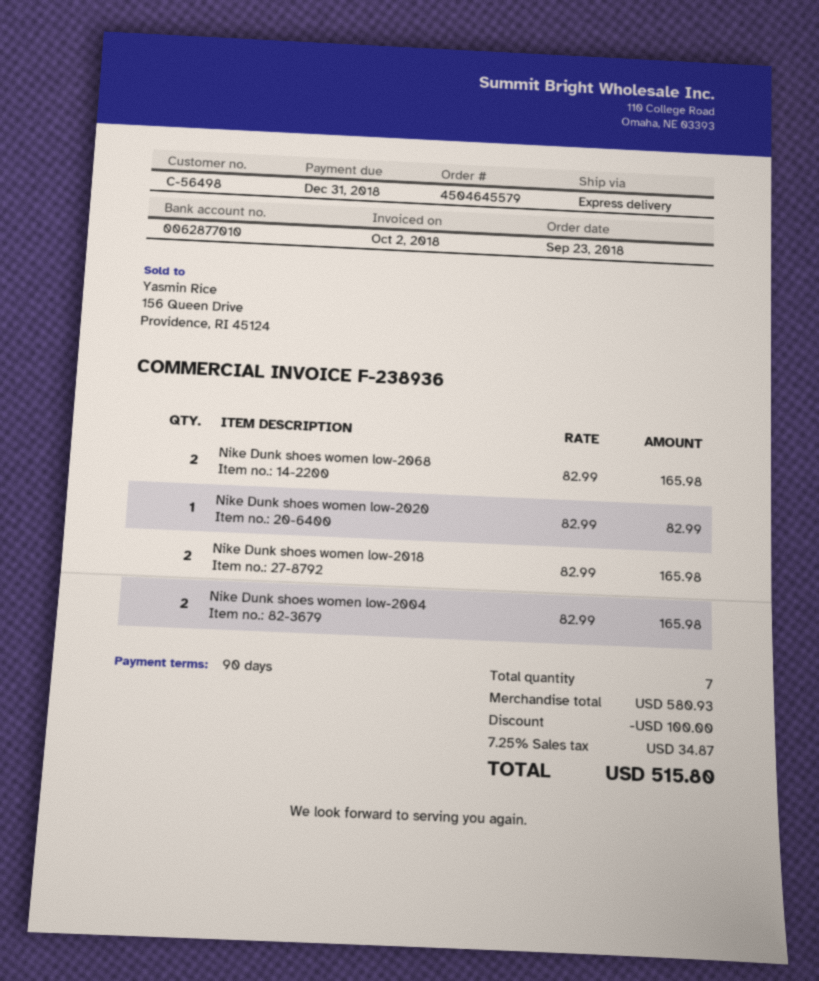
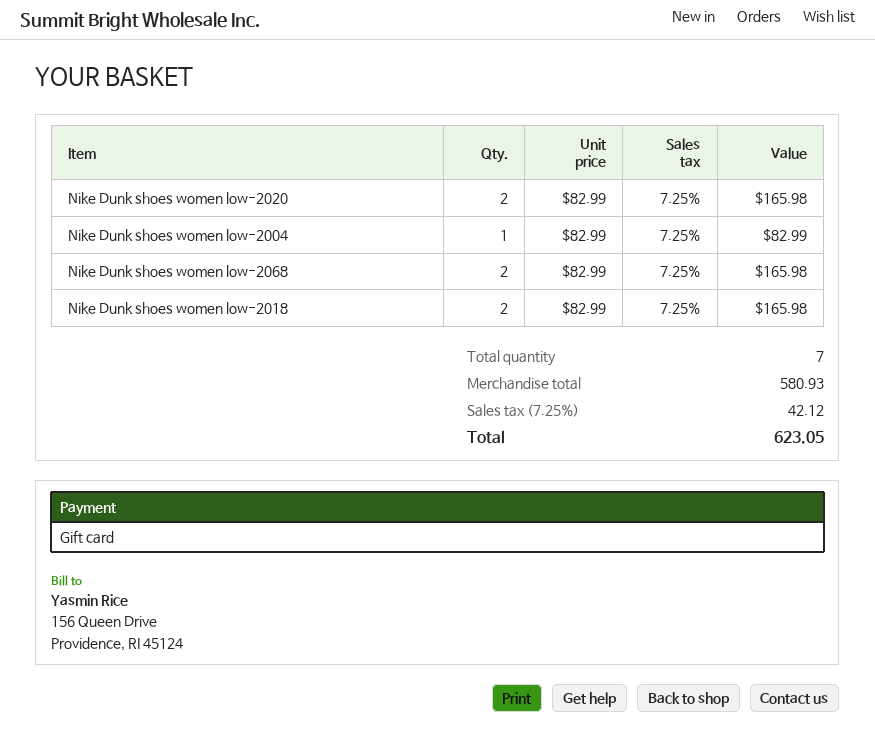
Nike Dunk shoes women low-2020: 1 x 82.99 = 82.99 -> 2 x 82.99 = 165.98
Nike Dunk shoes women low-2004: 2 x 82.99 = 165.98 -> 1 x 82.99 = 82.99
discount: 100.00 -> none
tax: 7.25% = 34.87 -> 7.25% = 42.12
total: 515.80 -> 623.05

